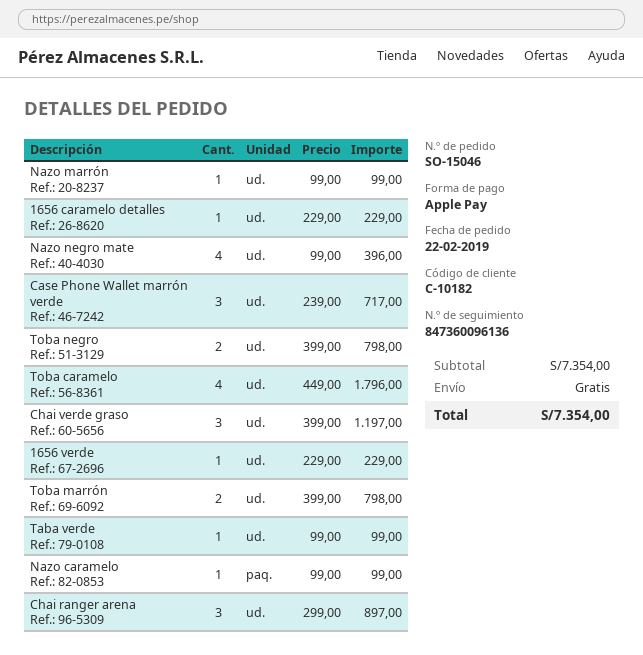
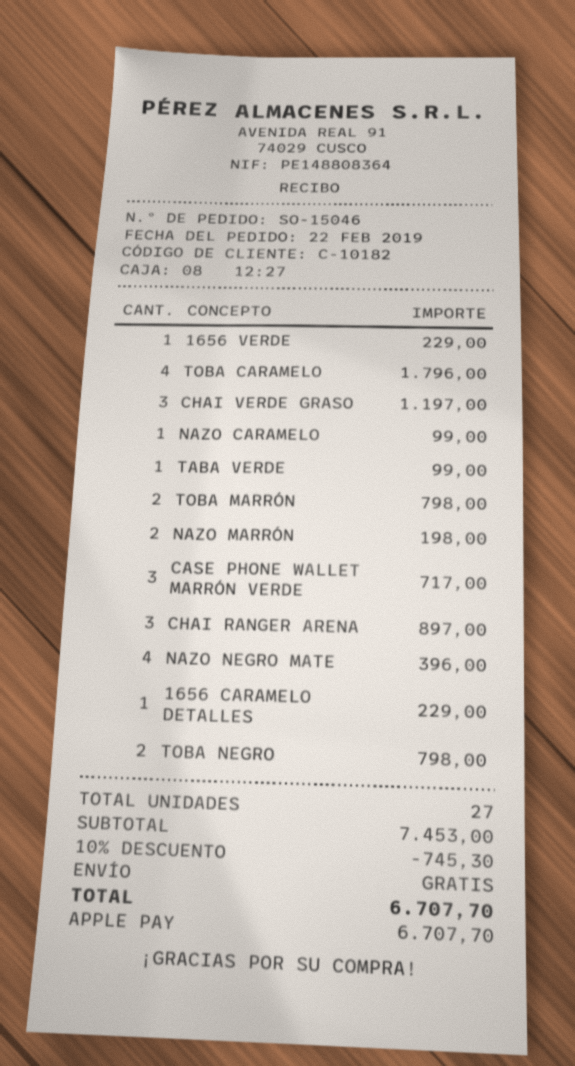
Nazo marrón: 1 for 99.00 -> 2 for 198.00
subtotal: 7354.00 -> 7453.00
discount: none -> 10% = 745.30
total: 7354.00 -> 6707.70

